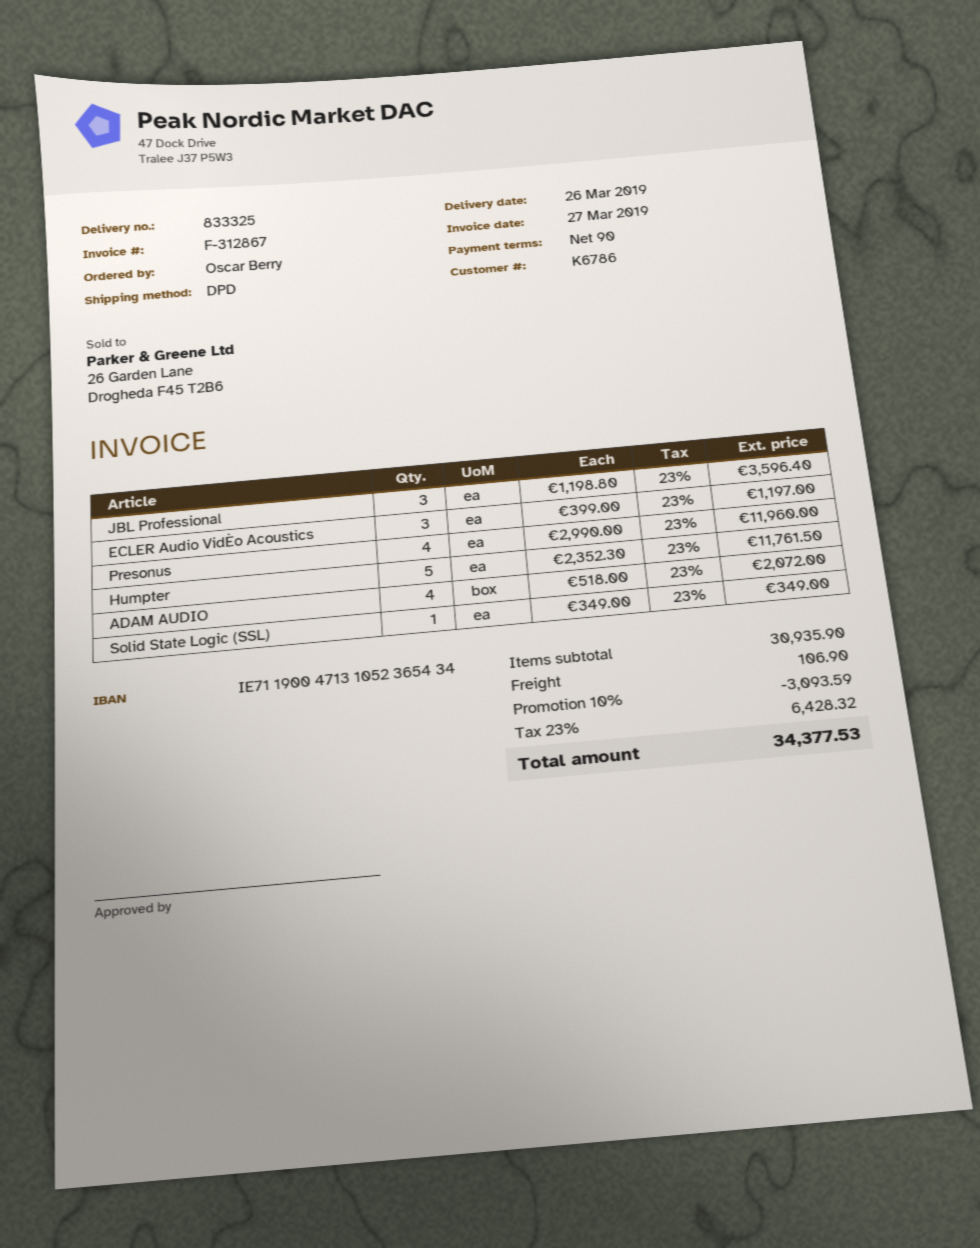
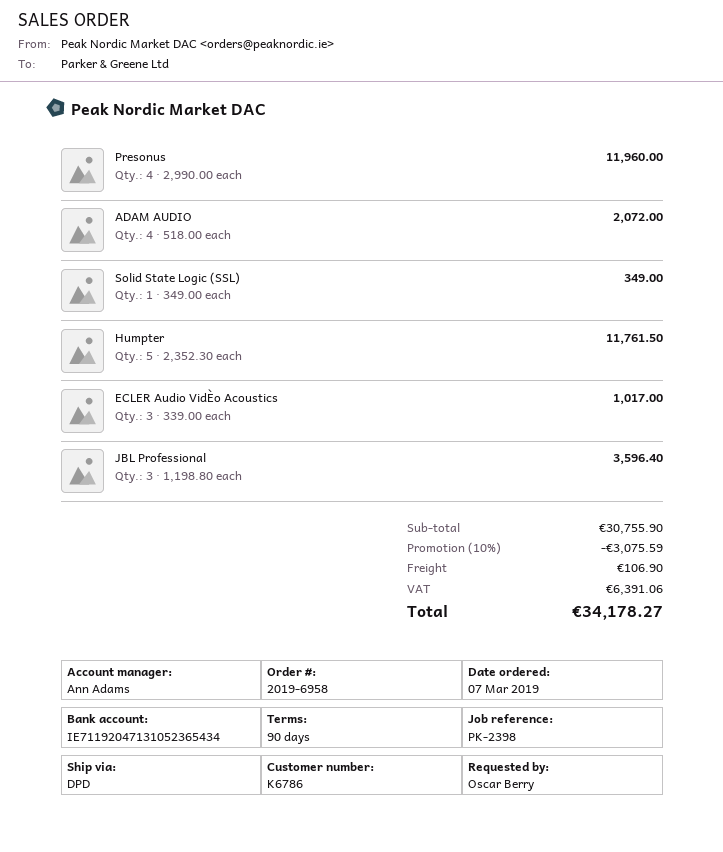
bank account: IE71190047131052365434 -> IE71192047131052365434
ECLER Audio VidÈo Acoustics: 3 x 399.00 = 1197.00 -> 3 x 339.00 = 1017.00
subtotal: 30935.90 -> 30755.90
discount: 10% = 3093.59 -> 10% = 3075.59
tax: 6428.32 -> 6391.06
total: 34377.53 -> 34178.27

